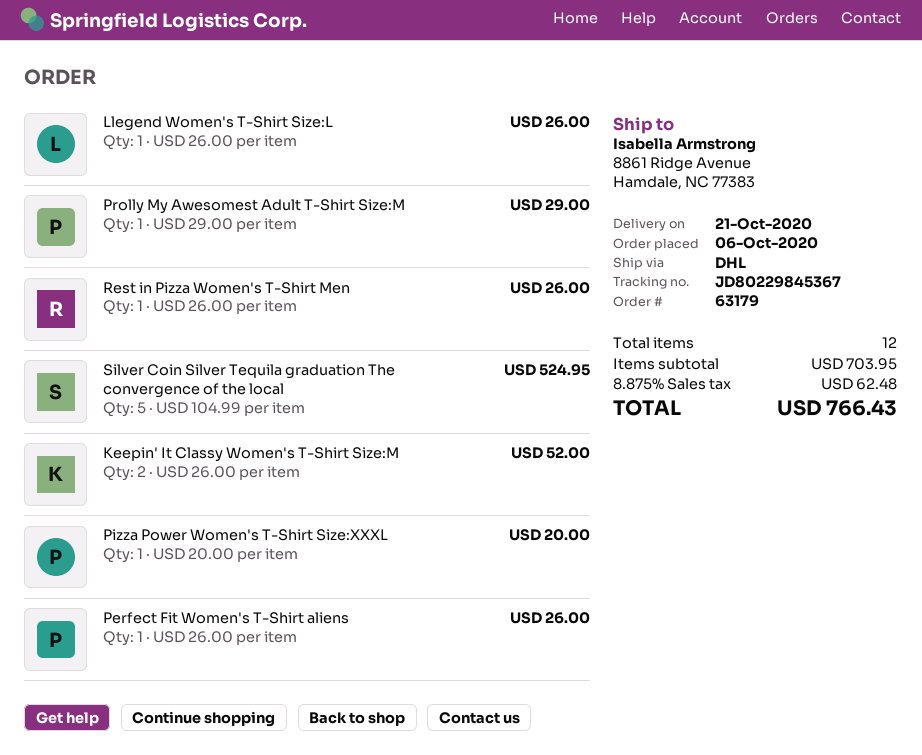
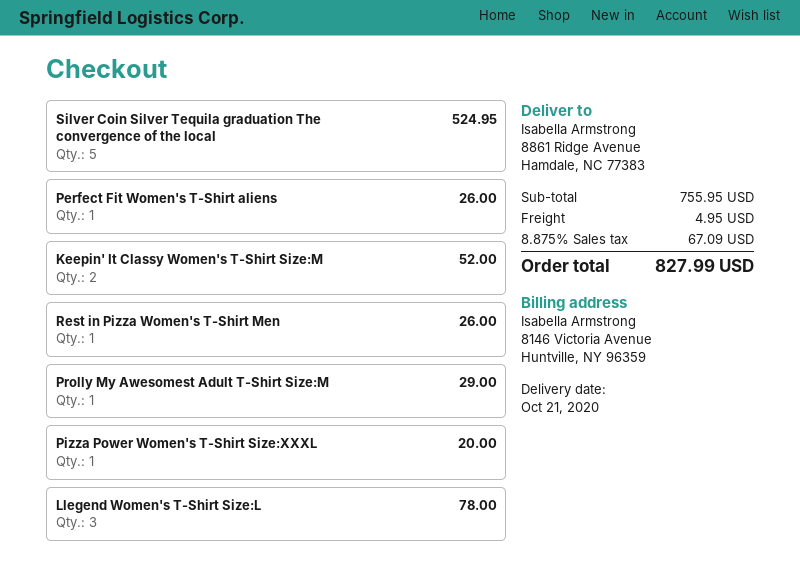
Llegend Women's T-Shirt Size:L: 1 for 26.00 -> 3 for 78.00
subtotal: 703.95 -> 755.95
shipping: none -> 4.95
tax: 8.875% = 62.48 -> 8.875% = 67.09
total: 766.43 -> 827.99

